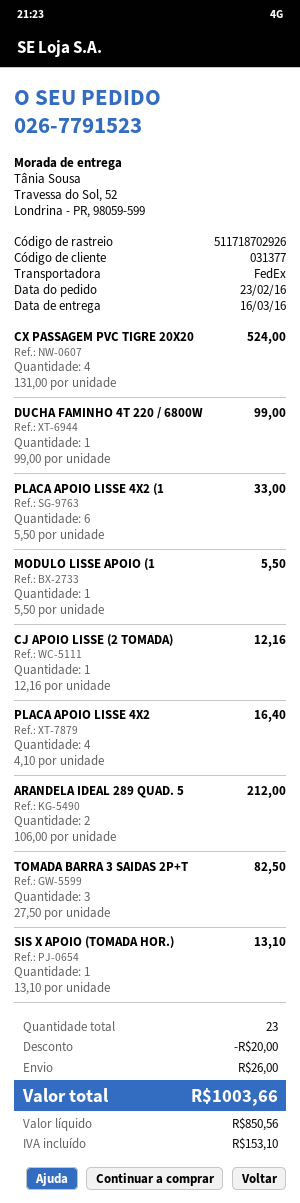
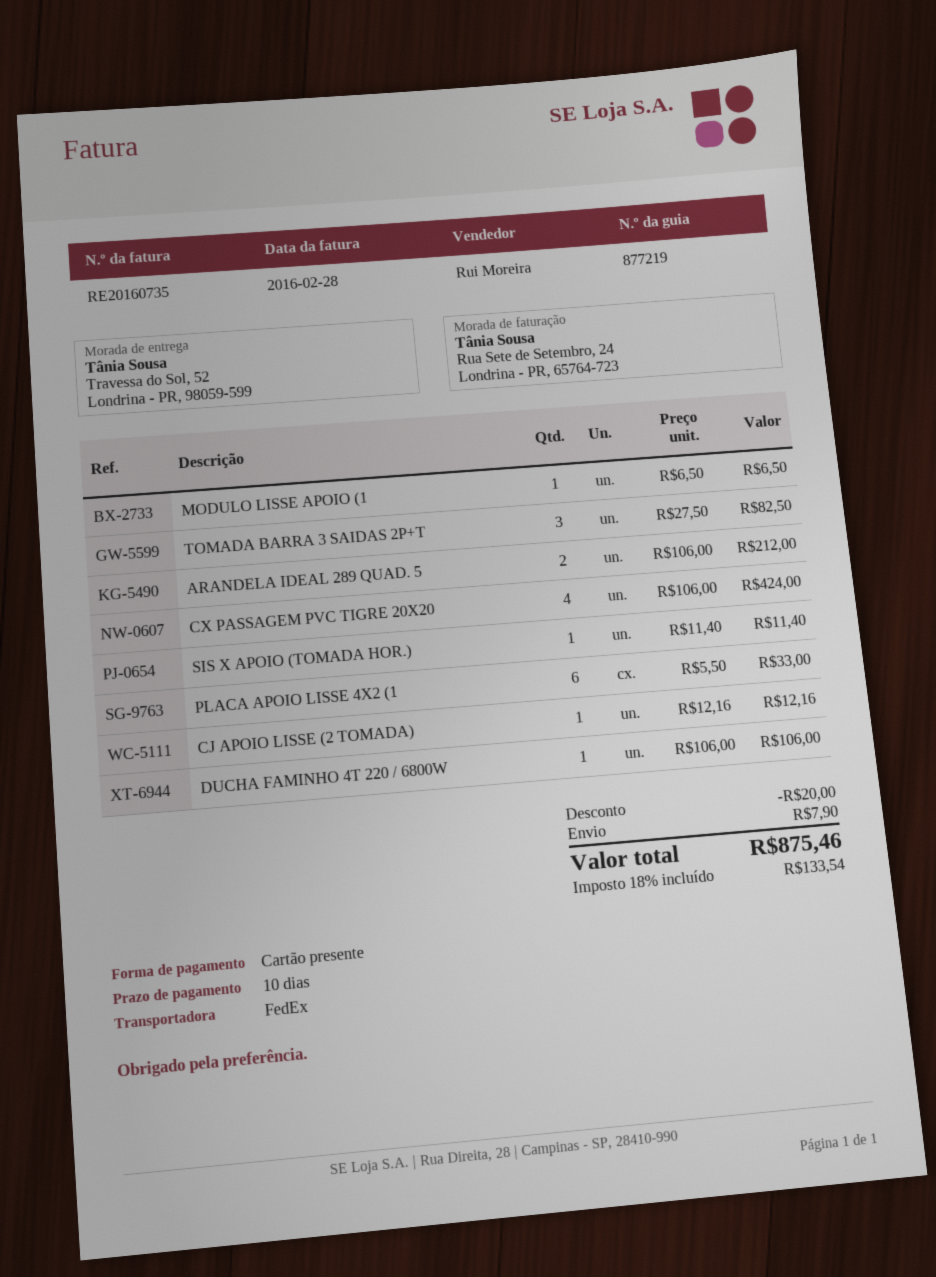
CX PASSAGEM PVC TIGRE 20X20: 4 x 131.00 = 524.00 -> 4 x 106.00 = 424.00
DUCHA FAMINHO 4T 220 / 6800W: 1 x 99.00 = 99.00 -> 1 x 106.00 = 106.00
MODULO LISSE APOIO (1: 1 x 5.50 = 5.50 -> 1 x 6.50 = 6.50
PLACA APOIO LISSE 4X2: 4 x 4.10 = 16.40 -> none
SIS X APOIO (TOMADA HOR.): 1 x 13.10 = 13.10 -> 1 x 11.40 = 11.40
shipping: 26.00 -> 7.90
tax: 153.10 -> 133.54
total: 1003.66 -> 875.46

